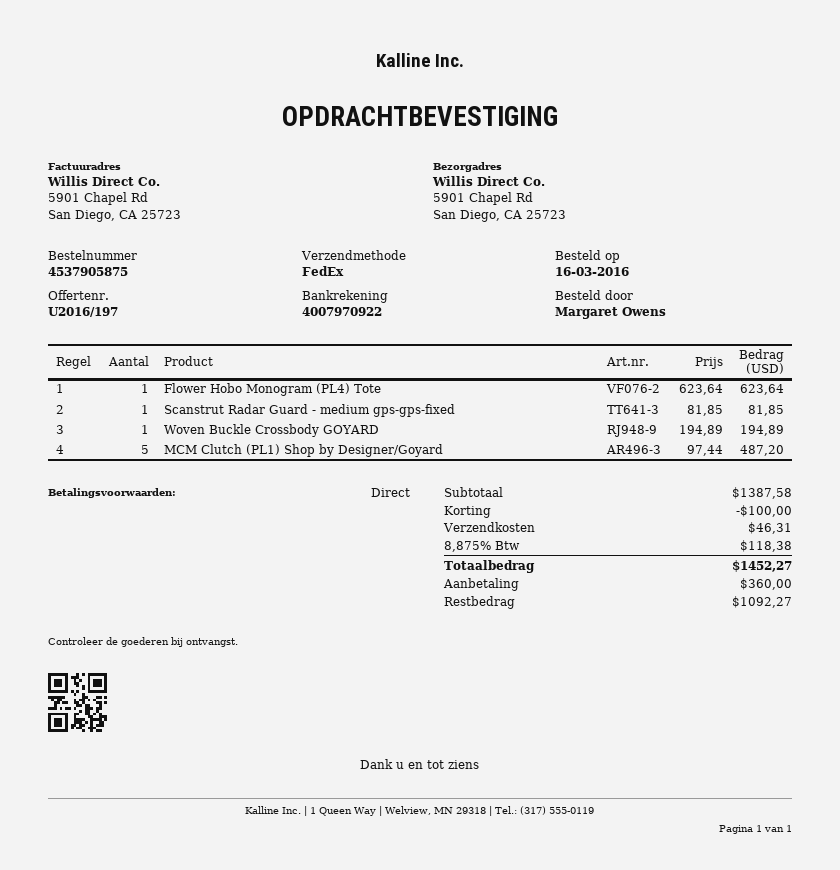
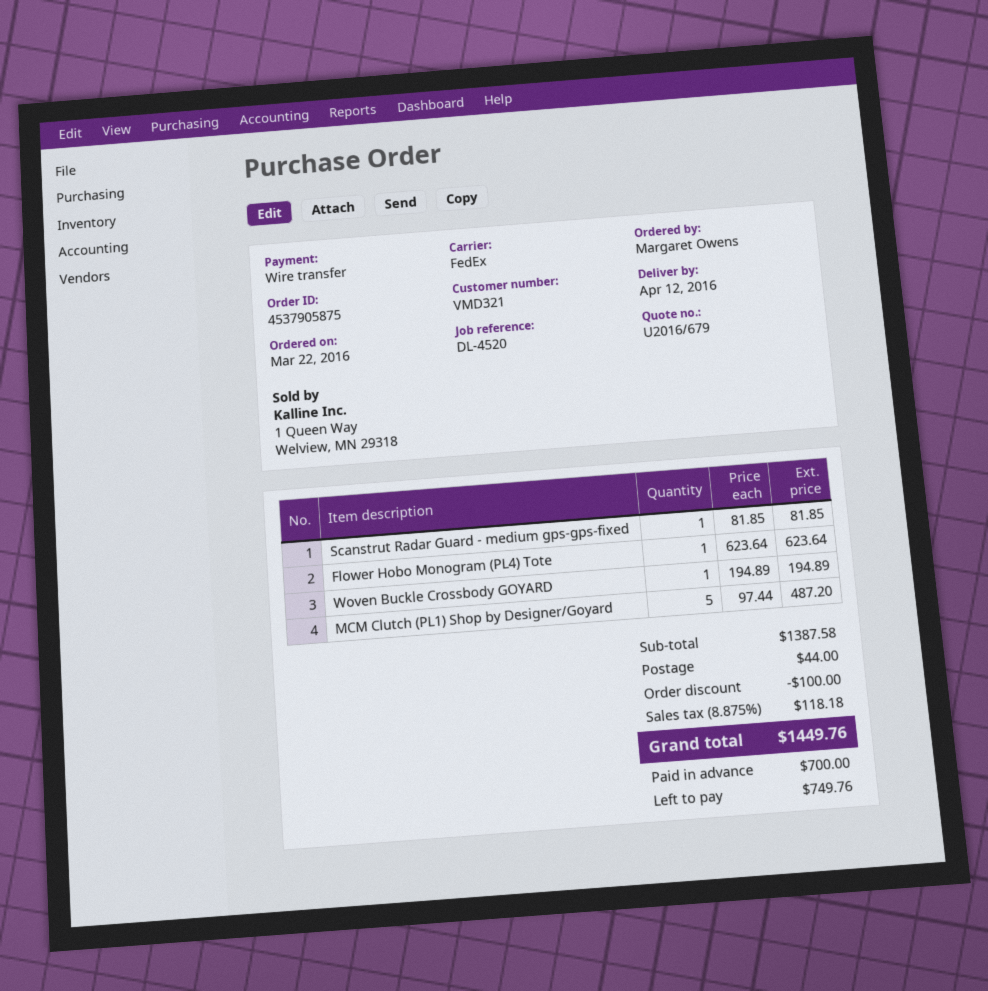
quote number: U2016/197 -> U2016/679
order date: 2016-03-16 -> 2016-03-22
shipping: 46.31 -> 44.00
tax: 8.875% = 118.38 -> 8.875% = 118.18
total: 1452.27 -> 1449.76
deposit: 360.00 -> 700.00
balance: 1092.27 -> 749.76

